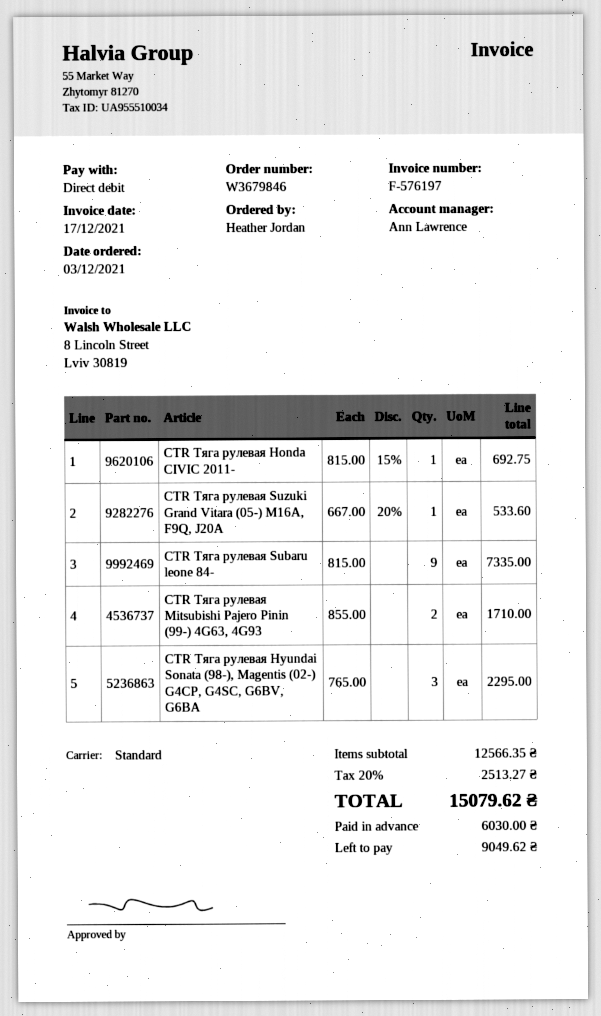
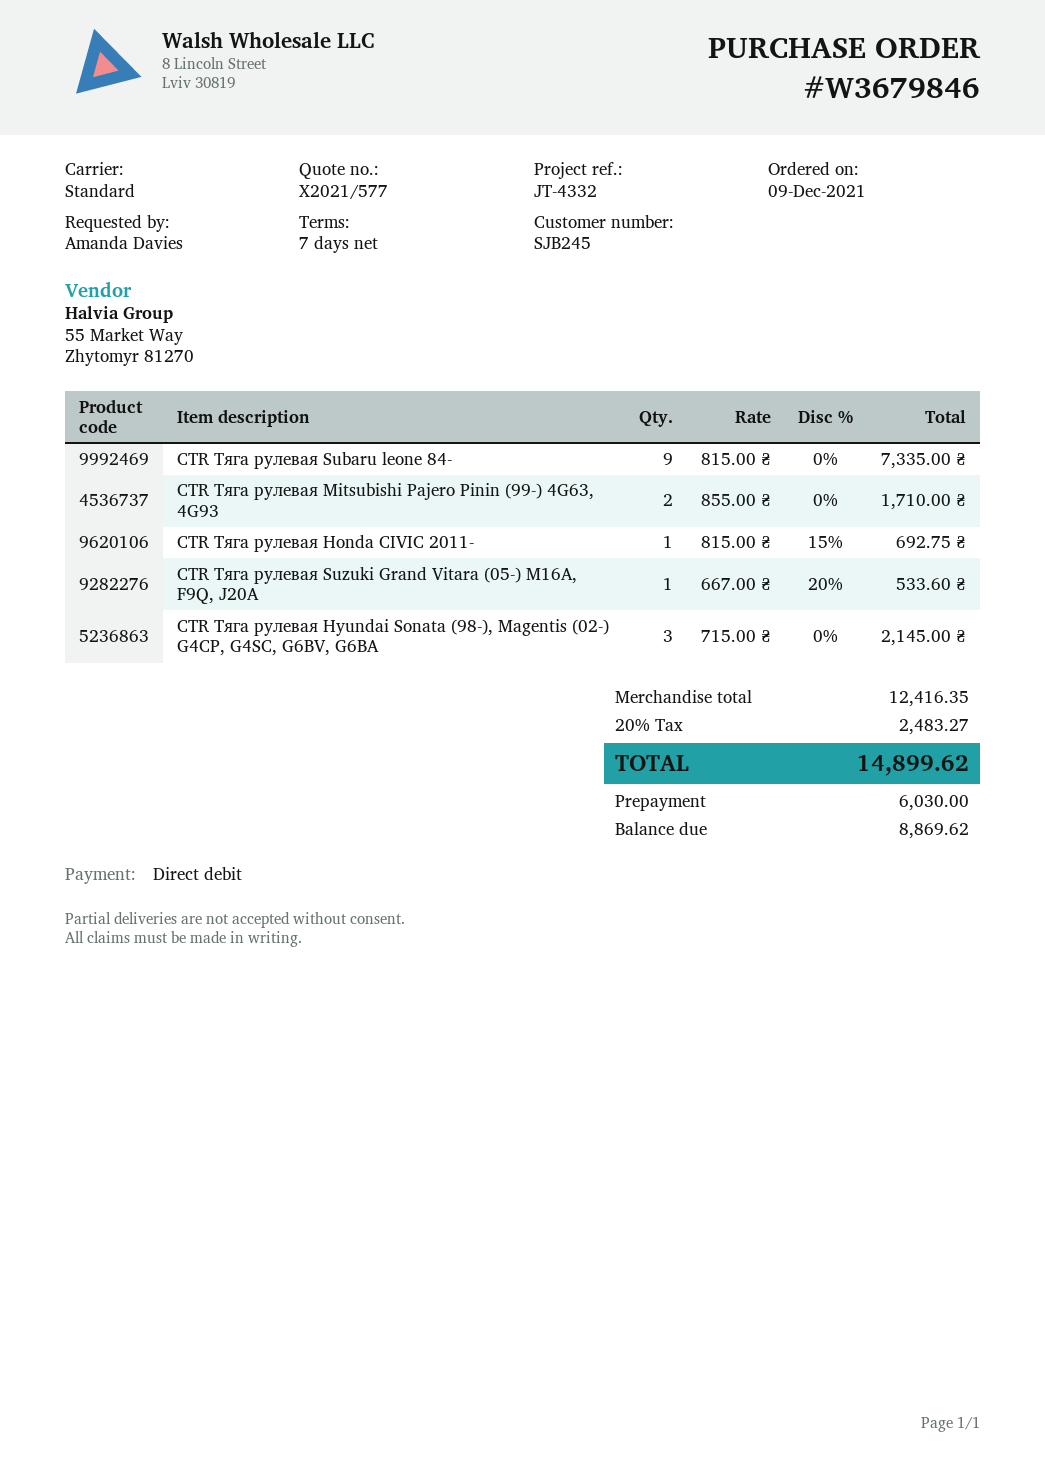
order date: 2021-12-03 -> 2021-12-09
ordered by: Heather Jordan -> Amanda Davies
CTR Тяга рулевая Hyundai Sonata (98-), Magentis (02-) G4CP, G4SC, G6BV, G6BA: 3 x 765.00 = 2295.00 -> 3 x 715.00 = 2145.00
subtotal: 12566.35 -> 12416.35
tax: 20% = 2513.27 -> 20% = 2483.27
total: 15079.62 -> 14899.62
balance: 9049.62 -> 8869.62

